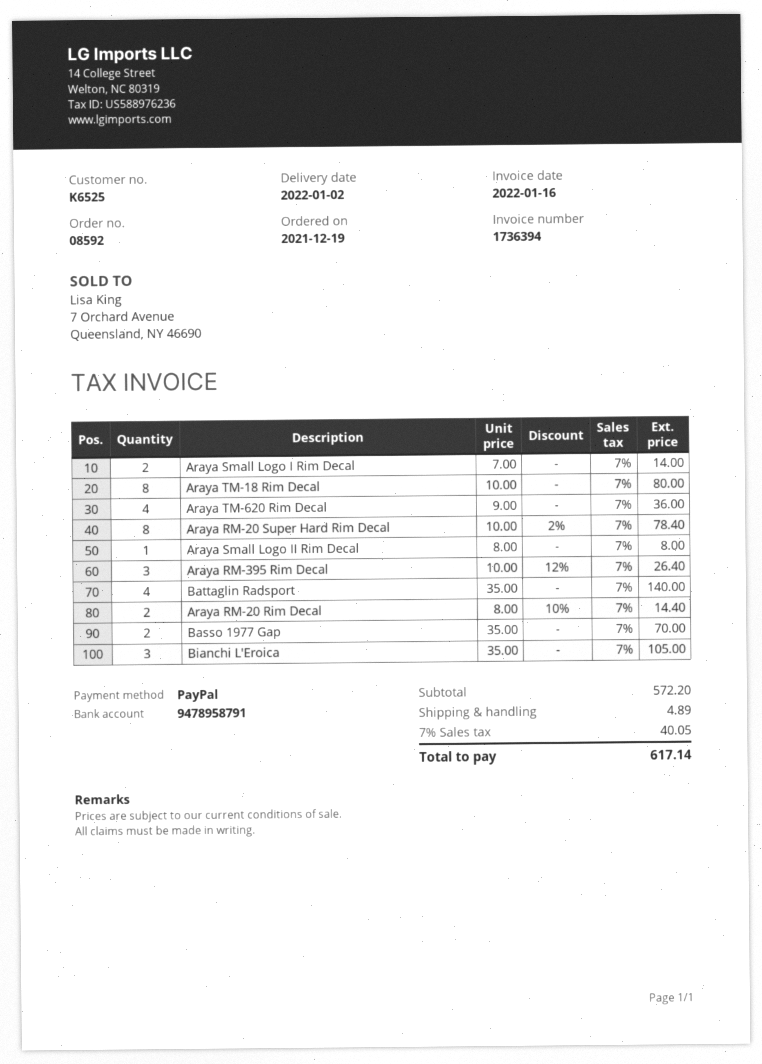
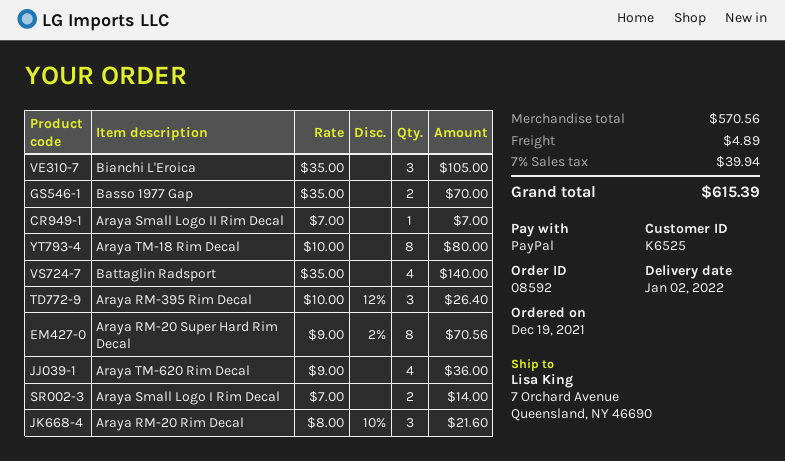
Araya RM-20 Super Hard Rim Decal: 8 x 10.00 - 2% = 78.40 -> 8 x 9.00 - 2% = 70.56
Araya Small Logo II Rim Decal: 1 x 8.00 = 8.00 -> 1 x 7.00 = 7.00
Araya RM-20 Rim Decal: 2 x 8.00 - 10% = 14.40 -> 3 x 8.00 - 10% = 21.60
subtotal: 572.20 -> 570.56
tax: 7% = 40.05 -> 7% = 39.94
total: 617.14 -> 615.39

